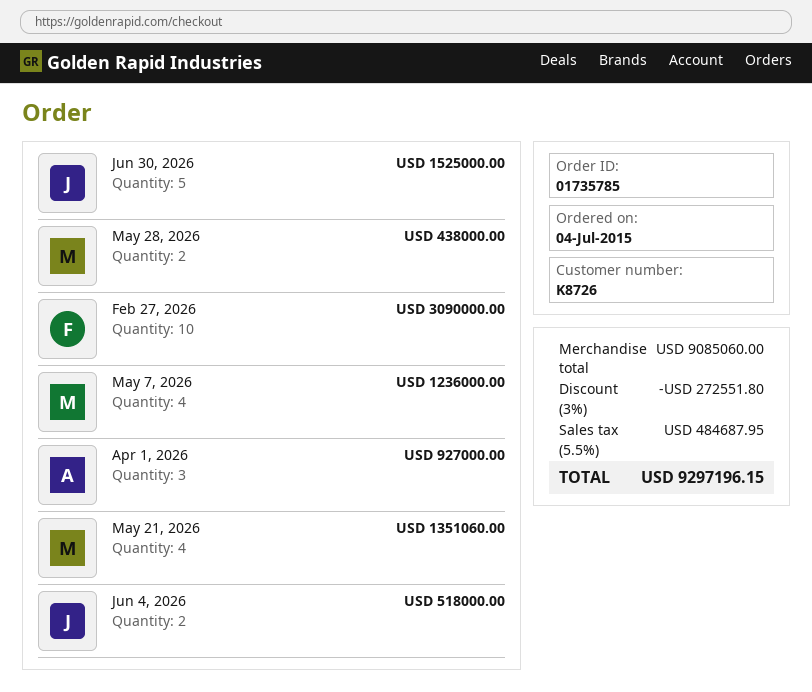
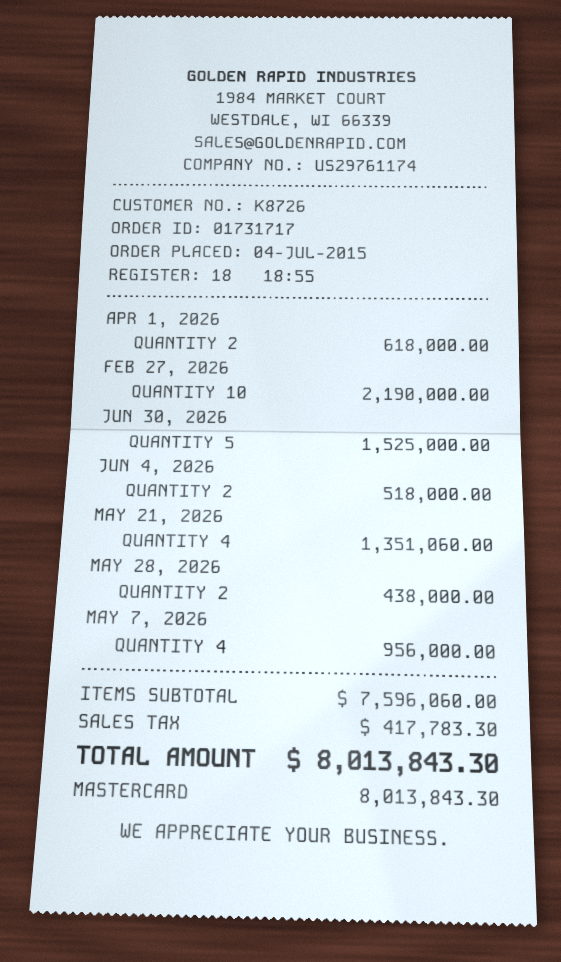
order number: 01735785 -> 01731717
Feb 27, 2026: 10 for 3090000.00 -> 10 for 2190000.00
May 7, 2026: 4 for 1236000.00 -> 4 for 956000.00
Apr 1, 2026: 3 for 927000.00 -> 2 for 618000.00
subtotal: 9085060.00 -> 7596060.00
discount: 3% = 272551.80 -> none
tax: 484687.95 -> 417783.30
total: 9297196.15 -> 8013843.30

